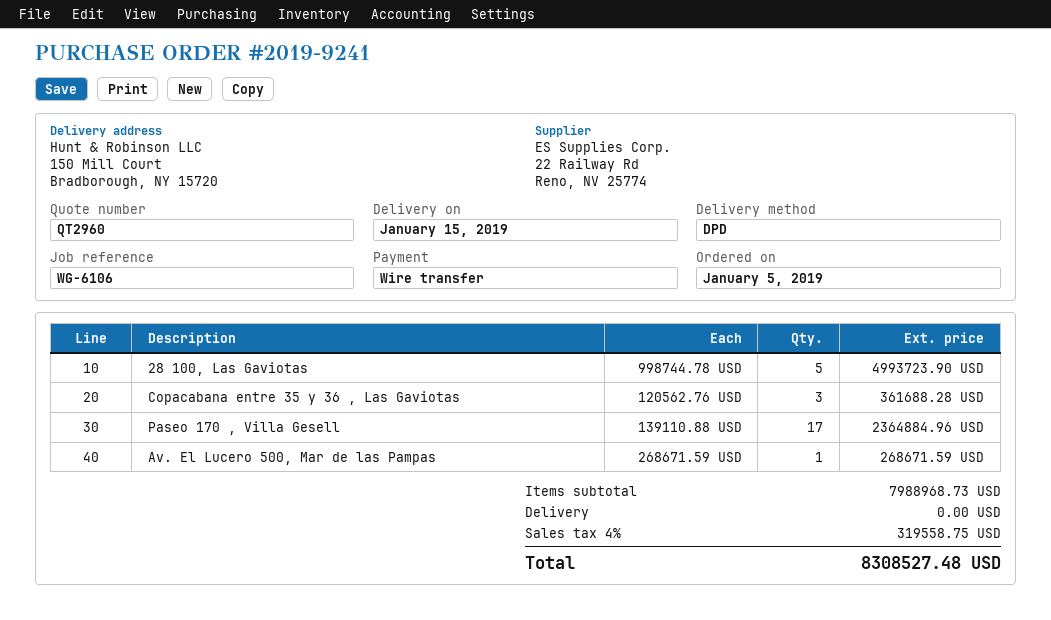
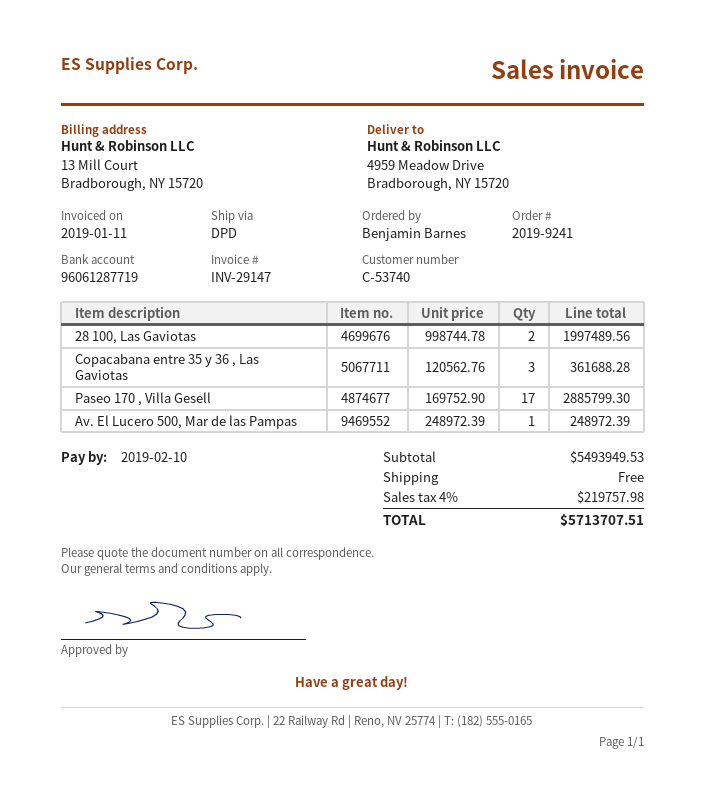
ship to: 150 Mill Court, Bradborough, NY 15720 -> 4959 Meadow Drive, Bradborough, NY 15720
28 100, Las Gaviotas: 5 x 998744.78 = 4993723.90 -> 2 x 998744.78 = 1997489.56
Paseo 170 , Villa Gesell: 17 x 139110.88 = 2364884.96 -> 17 x 169752.90 = 2885799.30
Av. El Lucero 500, Mar de las Pampas: 1 x 268671.59 = 268671.59 -> 1 x 248972.39 = 248972.39
subtotal: 7988968.73 -> 5493949.53
tax: 4% = 319558.75 -> 4% = 219757.98
total: 8308527.48 -> 5713707.51

